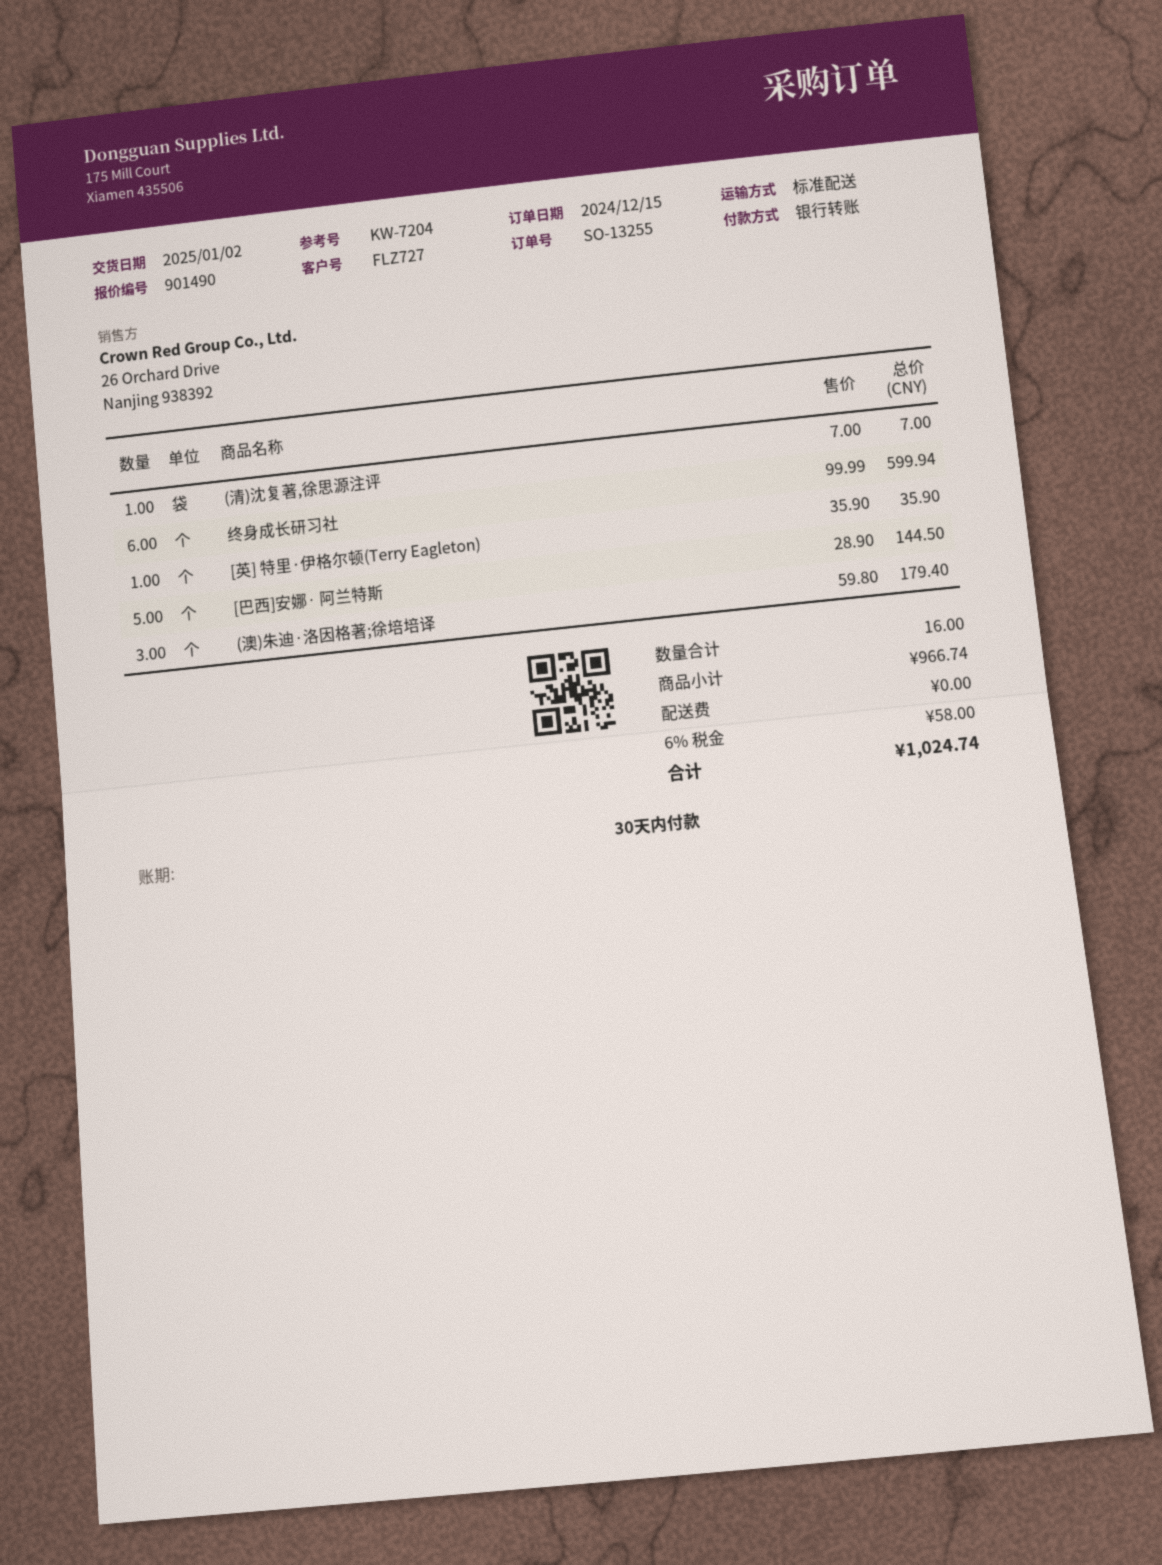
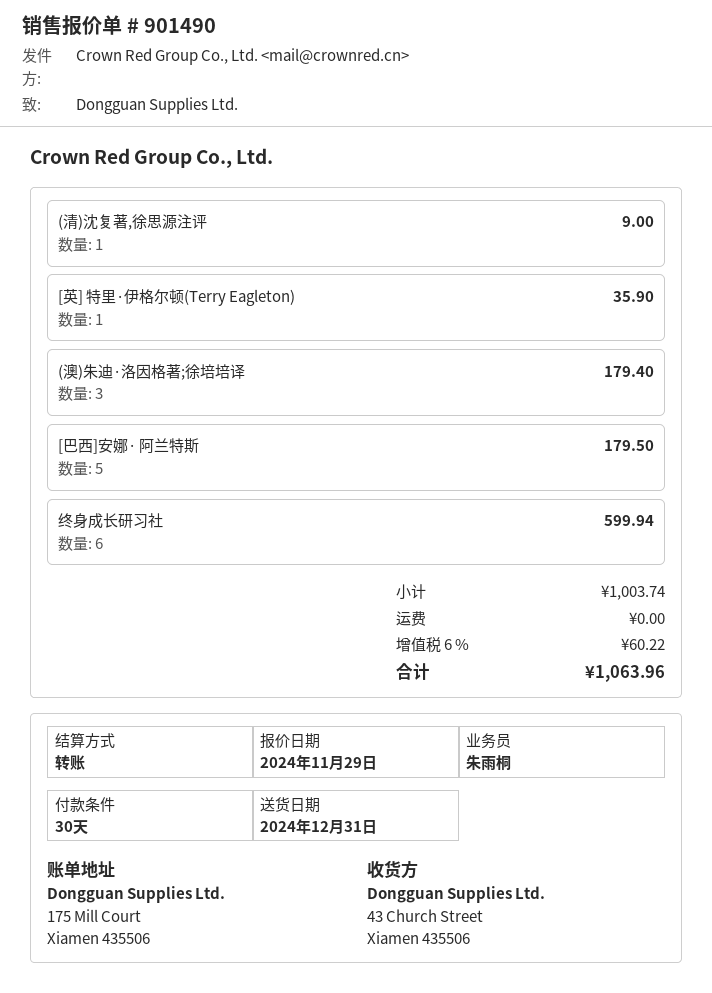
delivery date: 2025-01-02 -> 2024-12-31
(清)沈复著,徐思源注评: 1 for 7.00 -> 1 for 9.00
[巴西]安娜· 阿兰特斯: 5 for 144.50 -> 5 for 179.50
subtotal: 966.74 -> 1003.74
tax: 6% = 58.00 -> 6% = 60.22
total: 1024.74 -> 1063.96

